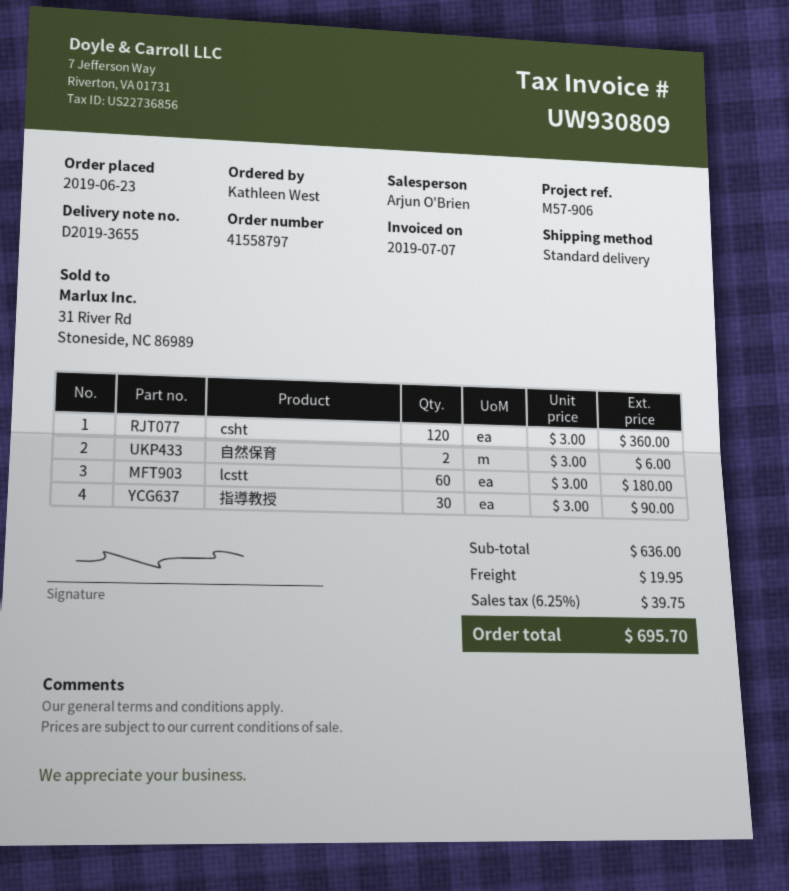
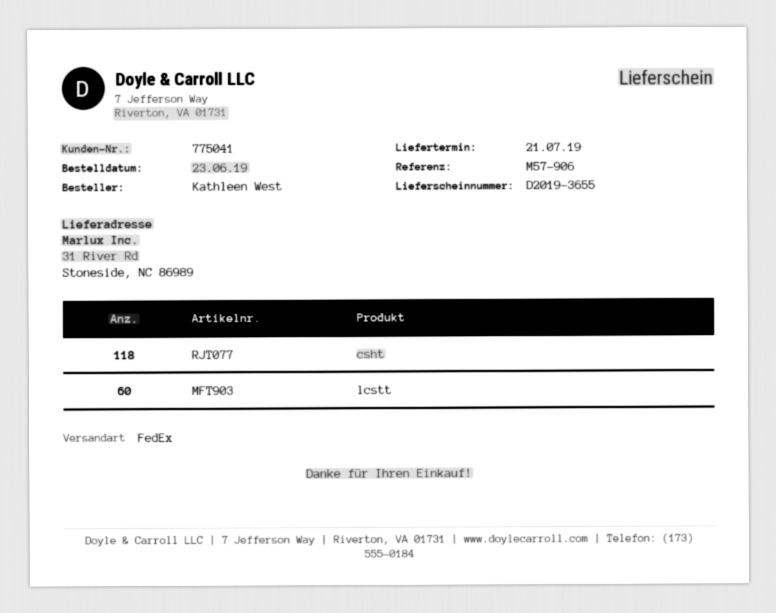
shipping method: standard -> FedEx
csht: 120 -> 118
自然保育: 2 -> none
指導教授: 30 -> none

